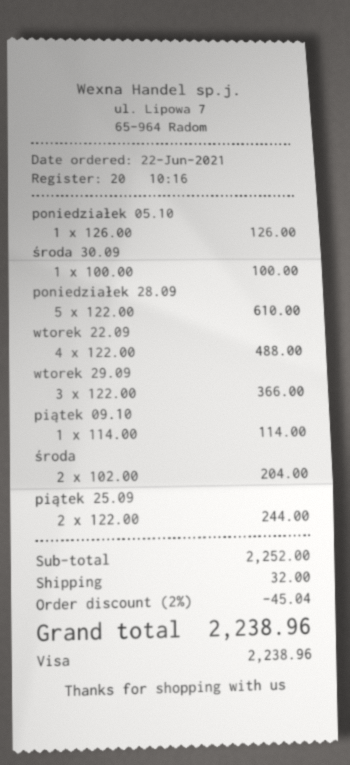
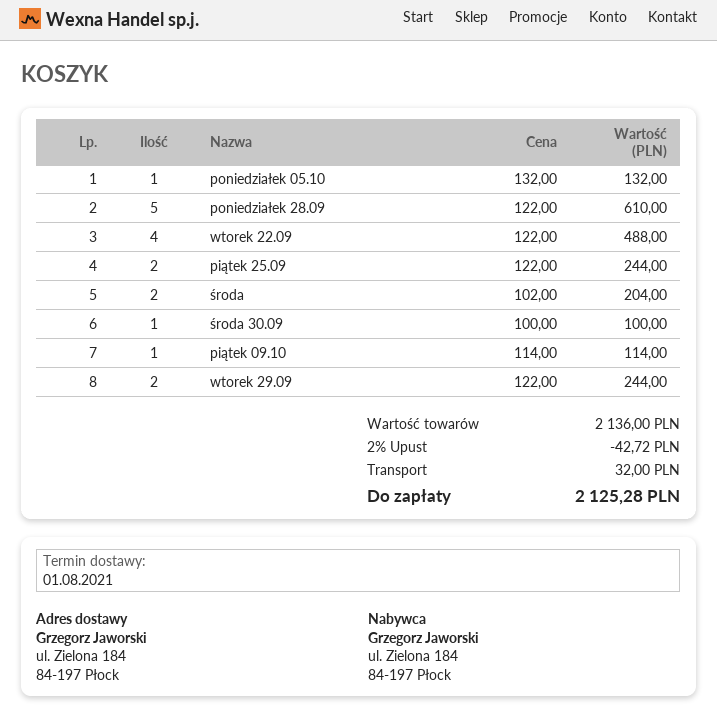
poniedziałek 05.10: 1 x 126.00 = 126.00 -> 1 x 132.00 = 132.00
wtorek 29.09: 3 x 122.00 = 366.00 -> 2 x 122.00 = 244.00
subtotal: 2252.00 -> 2136.00
discount: 2% = 45.04 -> 2% = 42.72
total: 2238.96 -> 2125.28

